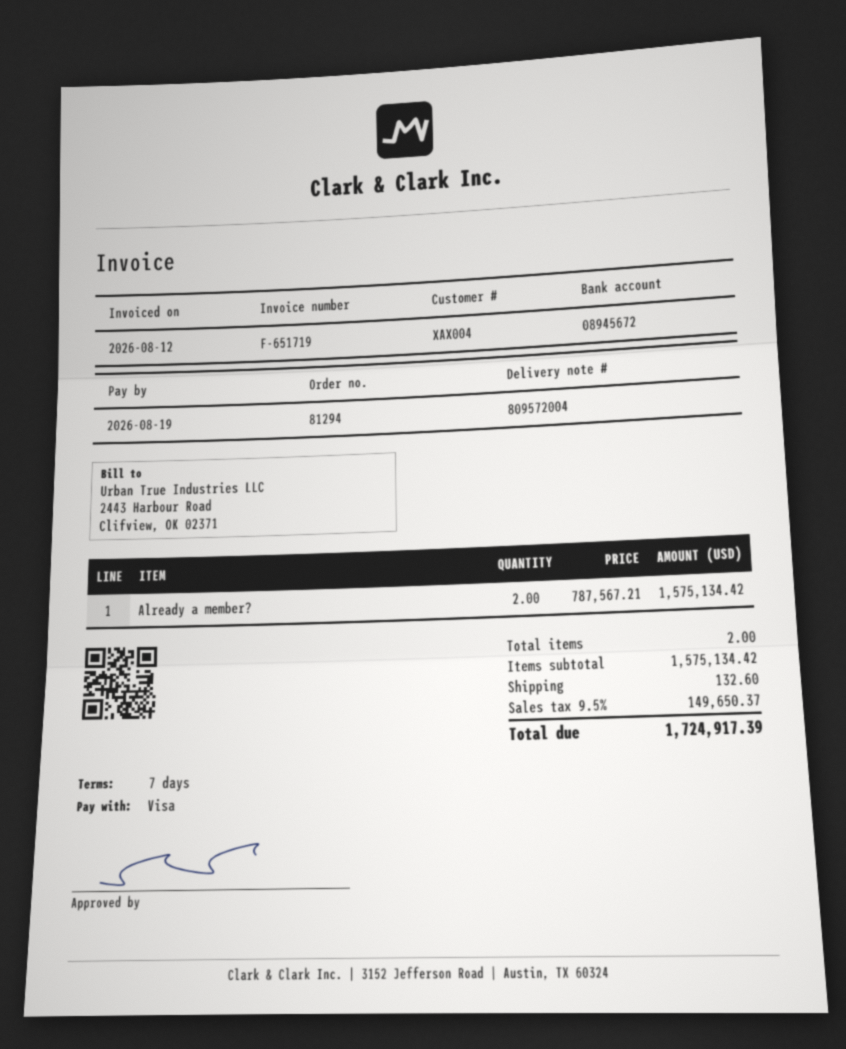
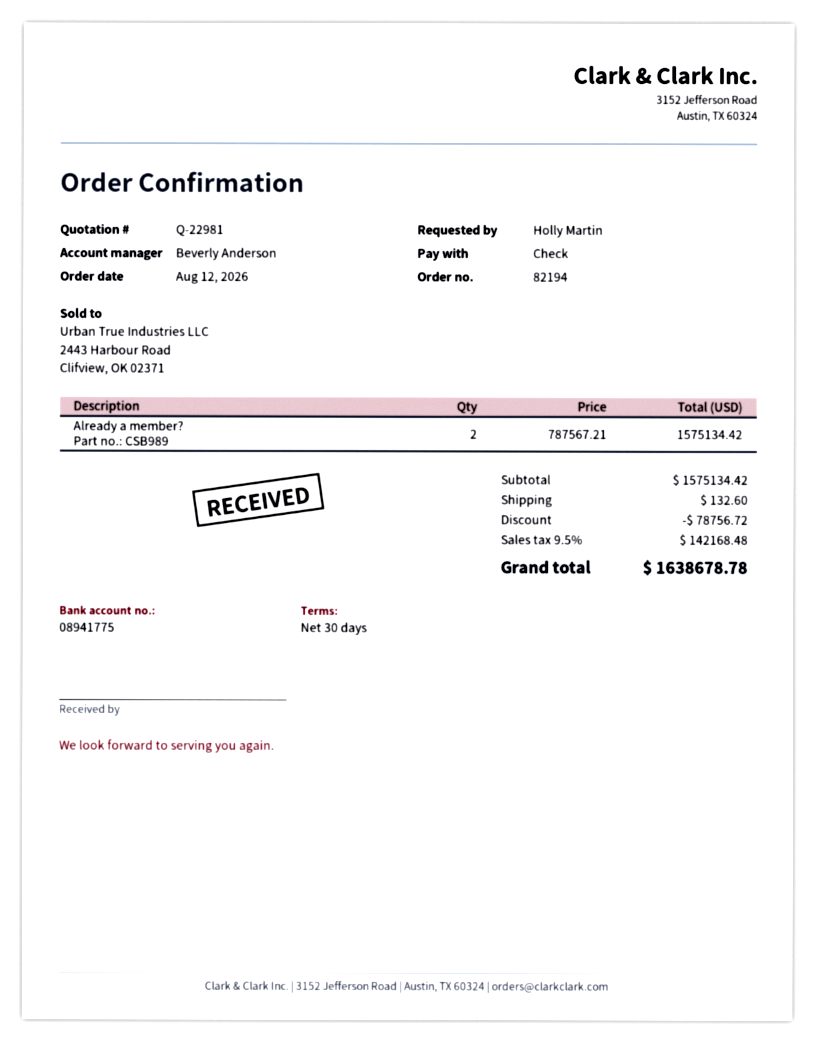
order number: 81294 -> 82194
payment terms: 7 days -> 30 days
payment method: Visa -> cheque
bank account: 08945672 -> 08941775
discount: none -> 78756.72
tax: 9.5% = 149650.37 -> 9.5% = 142168.48
total: 1724917.39 -> 1638678.78

